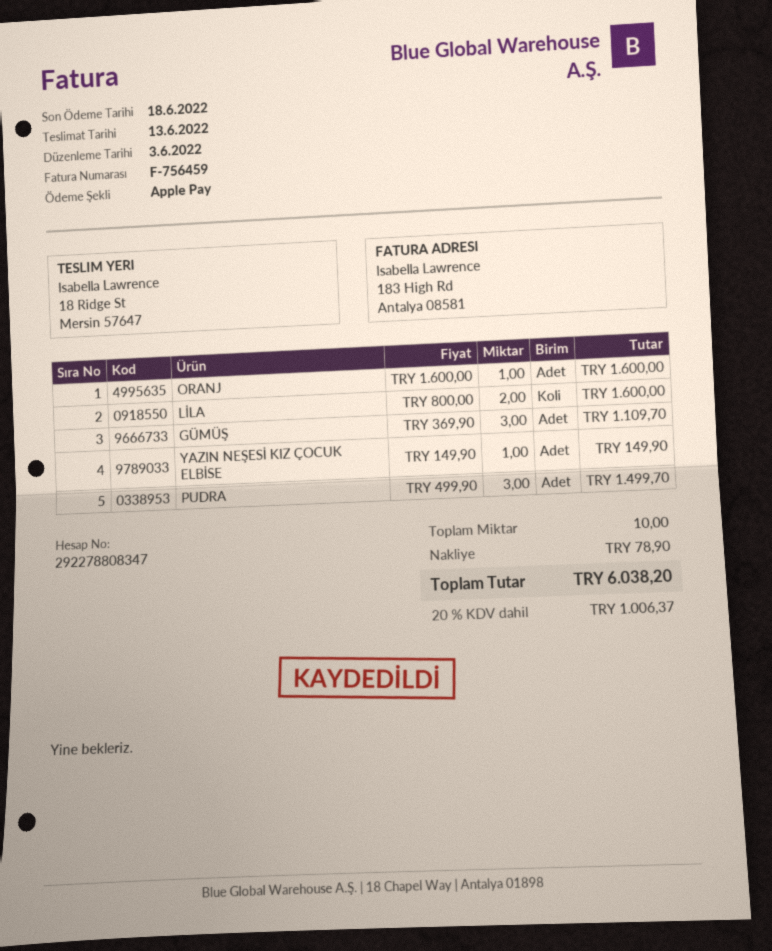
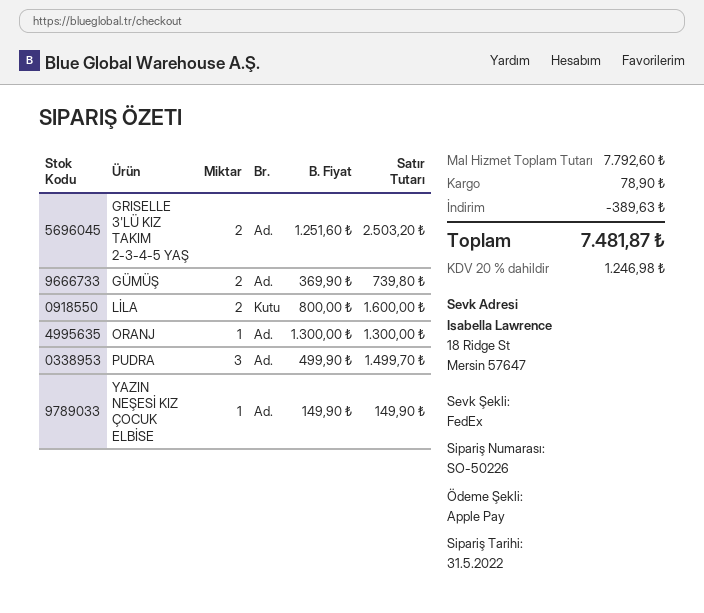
ORANJ: 1 x 1600.00 = 1600.00 -> 1 x 1300.00 = 1300.00
GÜMÜŞ: 3 x 369.90 = 1109.70 -> 2 x 369.90 = 739.80
GRISELLE 3'LÜ KIZ TAKIM 2-3-4-5 YAŞ: none -> 2 x 1251.60 = 2503.20
discount: none -> 389.63
tax: 20% = 1006.37 -> 20% = 1246.98
total: 6038.20 -> 7481.87

